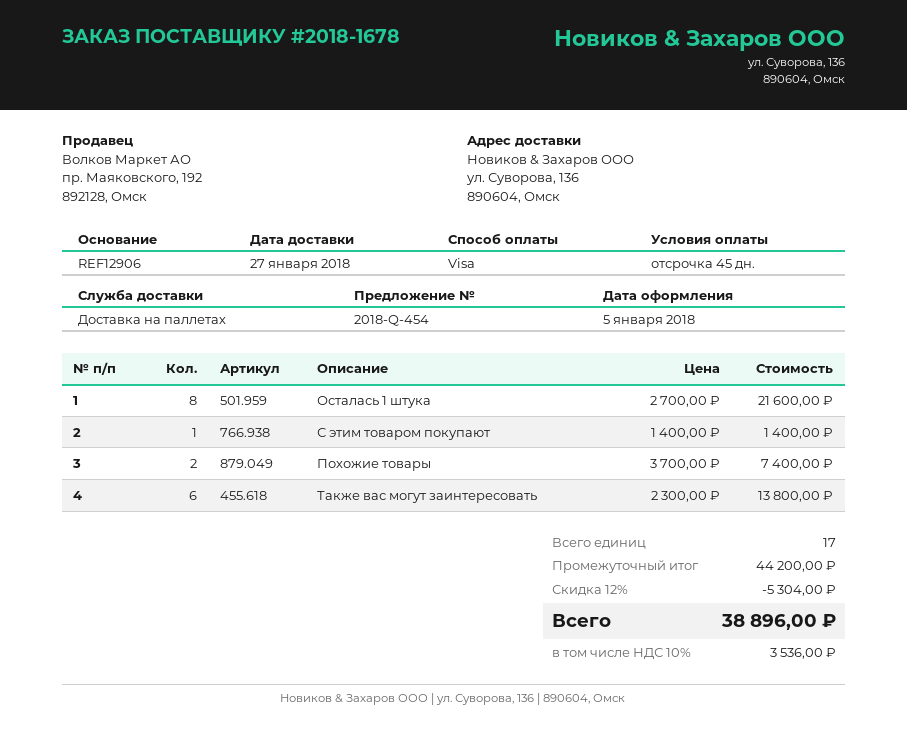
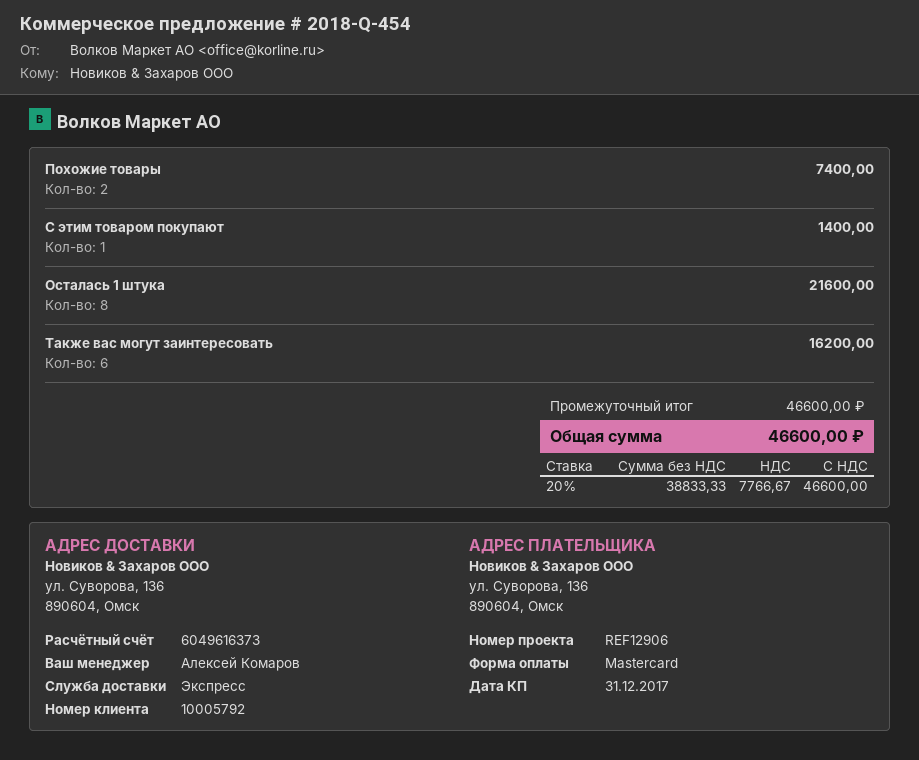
payment method: Visa -> Mastercard
shipping method: pallet freight -> express
Также вас могут заинтересовать: 6 for 13800.00 -> 6 for 16200.00
subtotal: 44200.00 -> 46600.00
discount: 12% = 5304.00 -> none
tax: 10% = 3536.00 -> 20% = 7766.67
total: 38896.00 -> 46600.00

